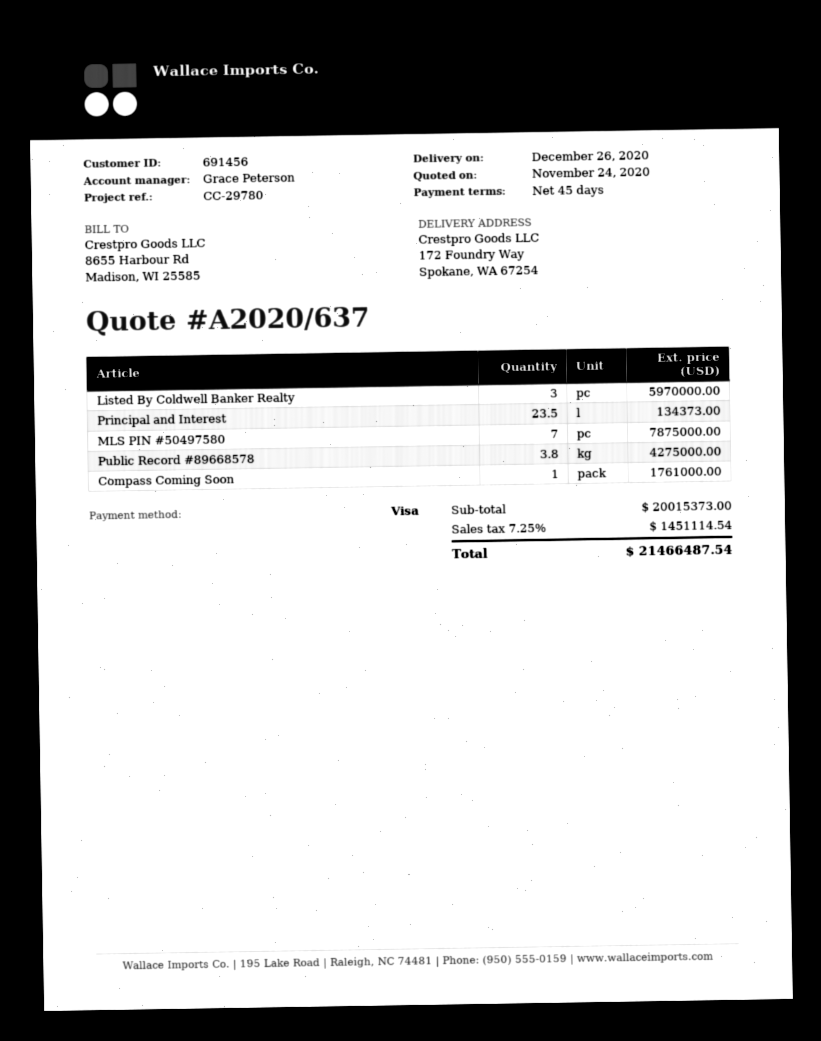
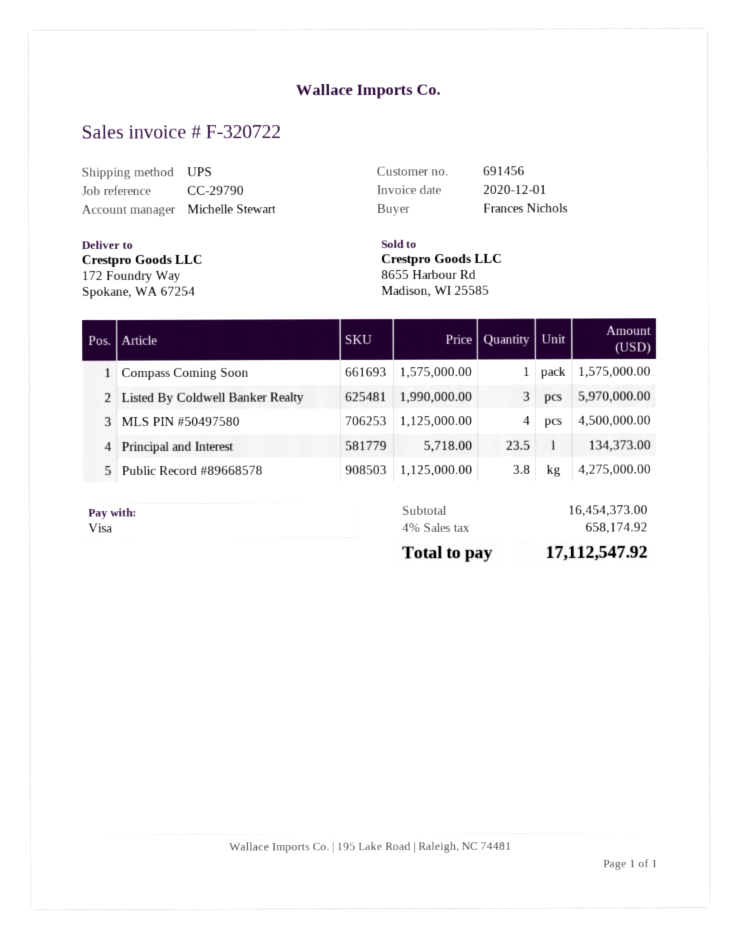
reference: CC-29780 -> CC-29790
sales rep: Grace Peterson -> Michelle Stewart
MLS PIN #50497580: 7 for 7875000.00 -> 4 for 4500000.00
Compass Coming Soon: 1 for 1761000.00 -> 1 for 1575000.00
subtotal: 20015373.00 -> 16454373.00
tax: 7.25% = 1451114.54 -> 4% = 658174.92
total: 21466487.54 -> 17112547.92

